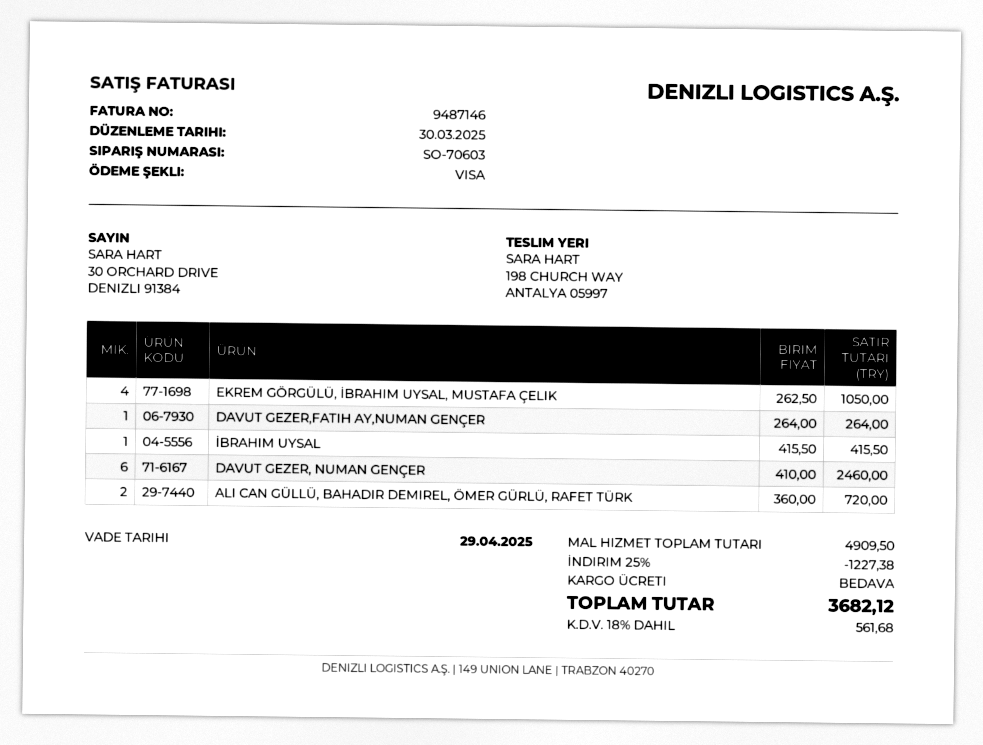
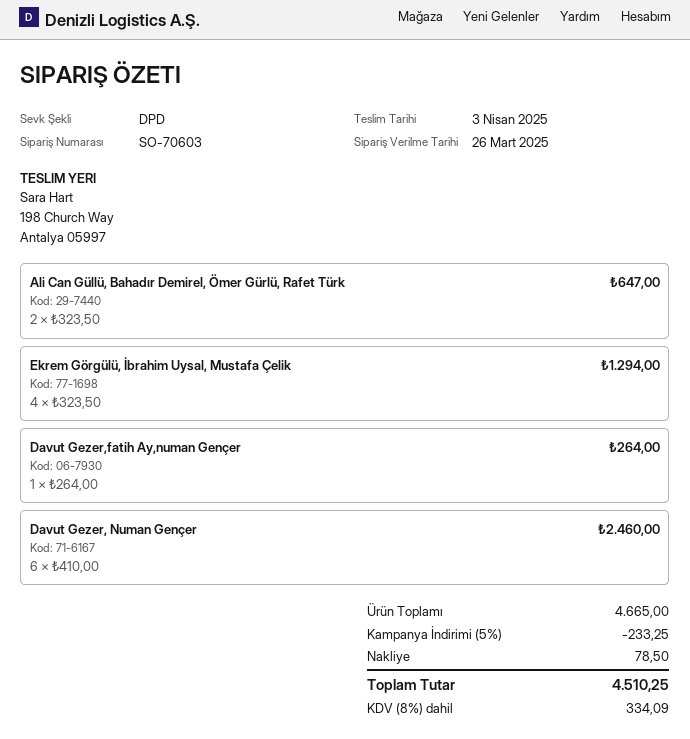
EKREM GÖRGÜLÜ, İBRAHIM UYSAL, MUSTAFA ÇELIK: 4 x 262.50 = 1050.00 -> 4 x 323.50 = 1294.00
İBRAHIM UYSAL: 1 x 415.50 = 415.50 -> none
ALI CAN GÜLLÜ, BAHADIR DEMIREL, ÖMER GÜRLÜ, RAFET TÜRK: 2 x 360.00 = 720.00 -> 2 x 323.50 = 647.00
subtotal: 4909.50 -> 4665.00
discount: 25% = 1227.38 -> 5% = 233.25
shipping: 0.00 -> 78.50
tax: 18% = 561.68 -> 8% = 334.09
total: 3682.12 -> 4510.25

